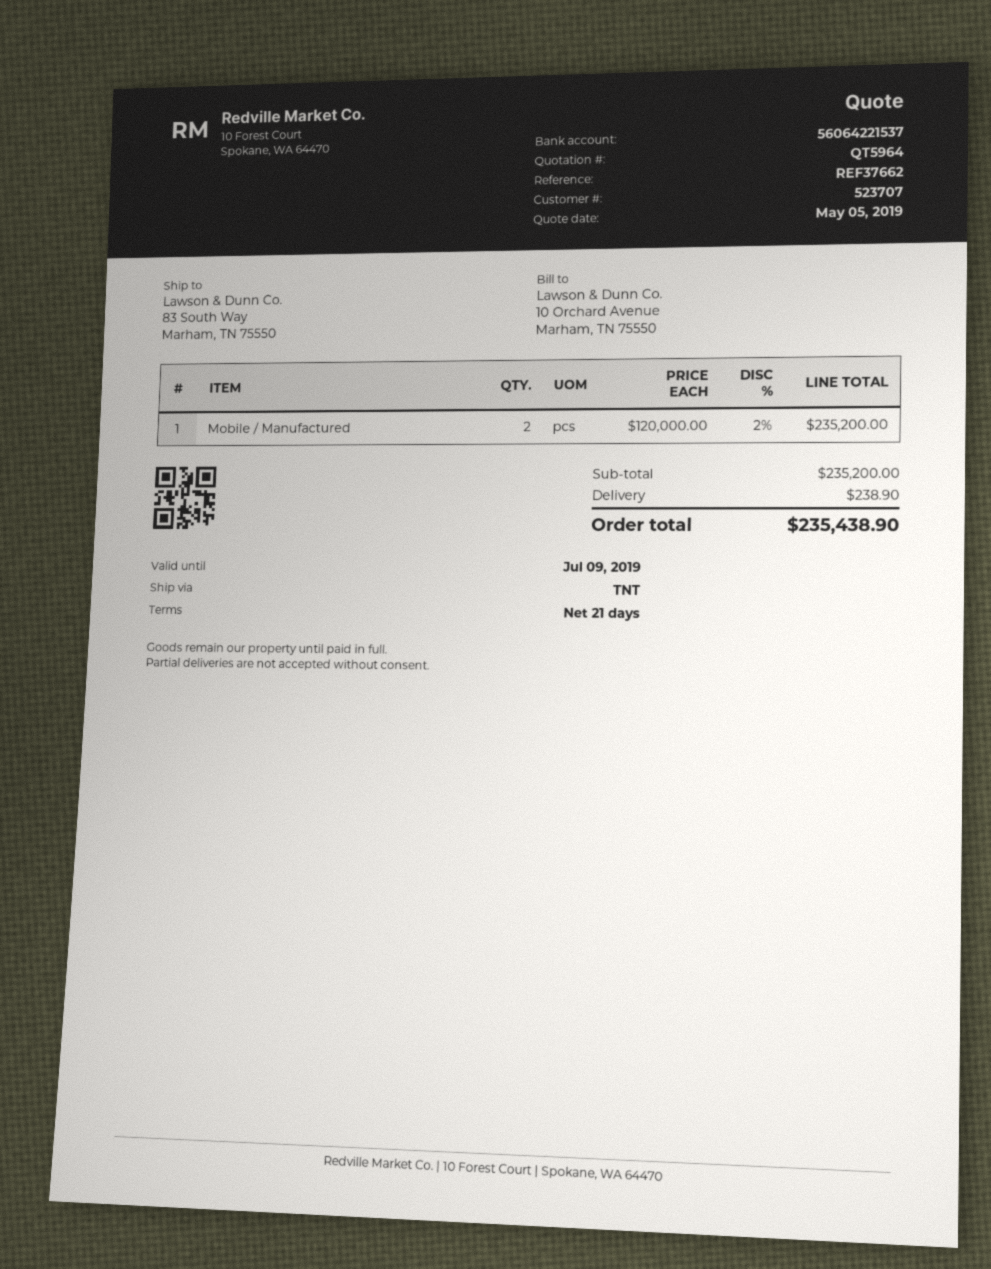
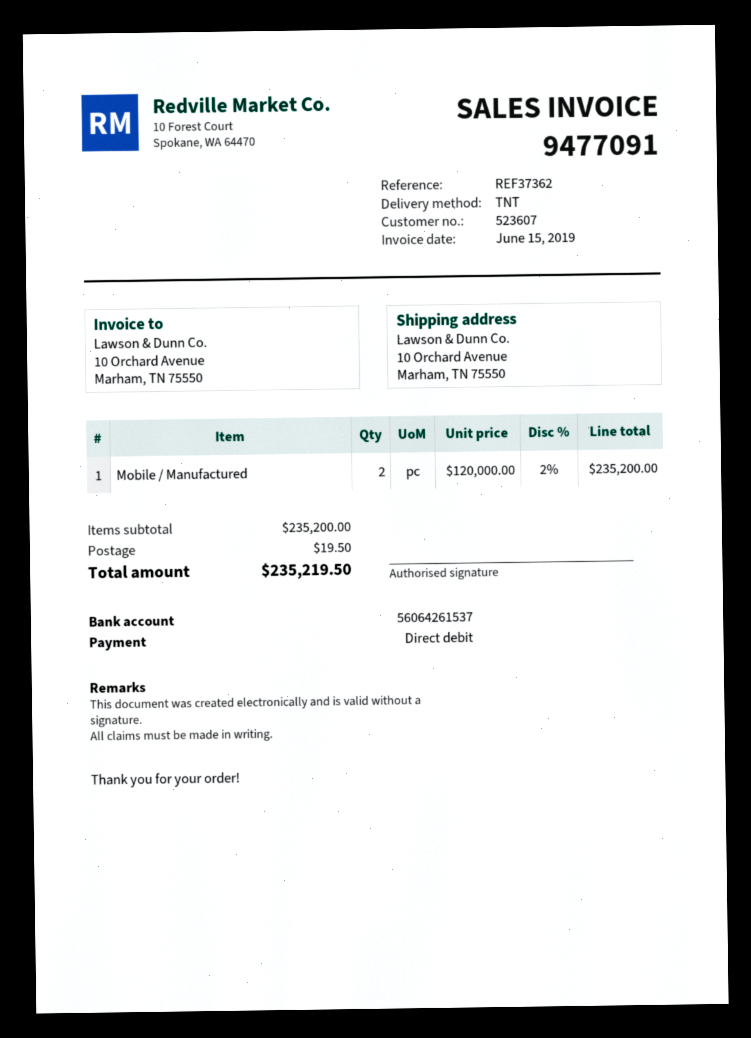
customer number: 523707 -> 523607
reference: REF37662 -> REF37362
bank account: 56064221537 -> 56064261537
ship to: 83 South Way, Marham, TN 75550 -> 10 Orchard Avenue, Marham, TN 75550
shipping: 238.90 -> 19.50
total: 235438.90 -> 235219.50

